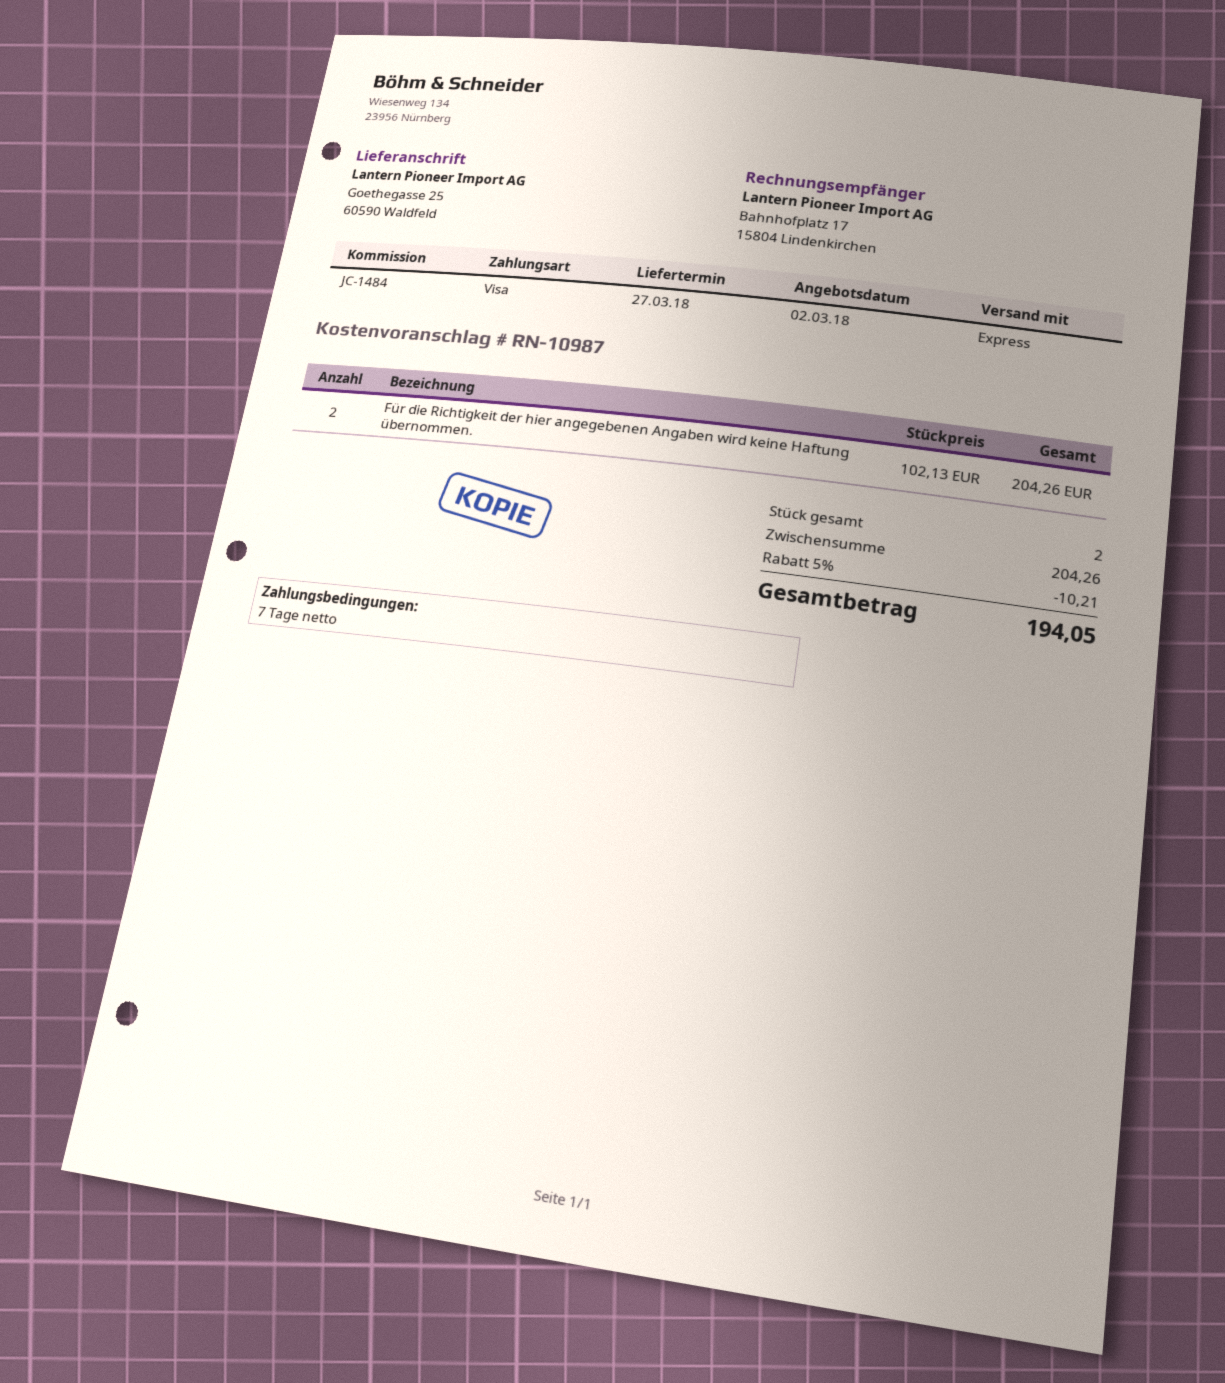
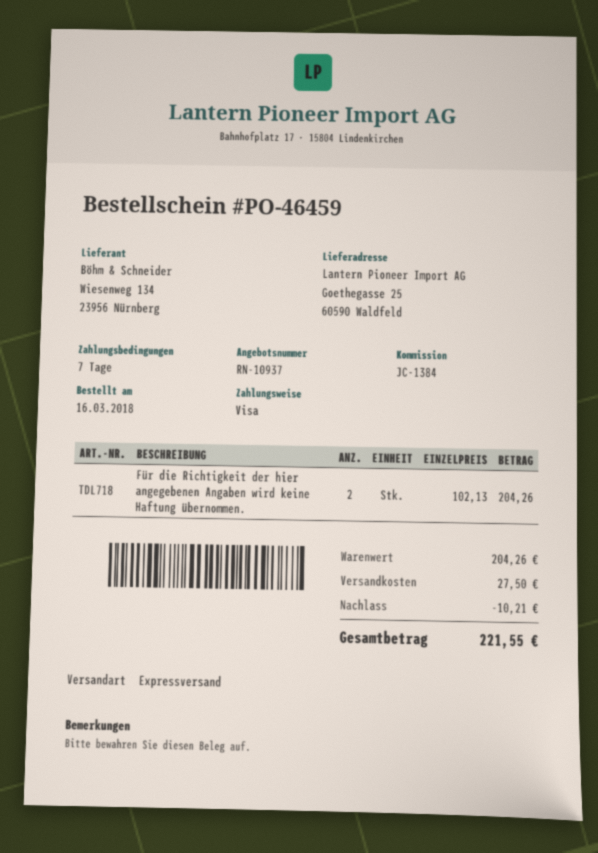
quote number: RN-10987 -> RN-10937
reference: JC-1484 -> JC-1384
shipping: none -> 27.50
total: 194.05 -> 221.55

